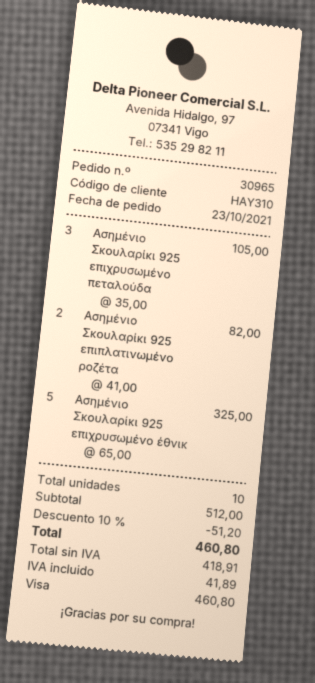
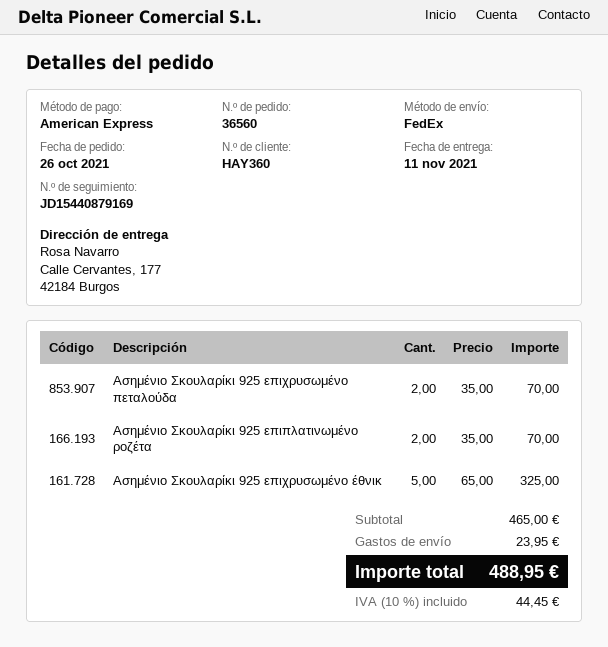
order number: 30965 -> 36560
order date: 2021-10-23 -> 2021-10-26
customer number: HAY310 -> HAY360
payment method: Visa -> American Express
Ασημένιο Σκουλαρίκι 925 επιχρυσωμένο πεταλούδα: 3 x 35.00 = 105.00 -> 2 x 35.00 = 70.00
Ασημένιο Σκουλαρίκι 925 επιπλατινωμένο ροζέτα: 2 x 41.00 = 82.00 -> 2 x 35.00 = 70.00
subtotal: 512.00 -> 465.00
discount: 10% = 51.20 -> none
shipping: none -> 23.95
tax: 41.89 -> 44.45
total: 460.80 -> 488.95

